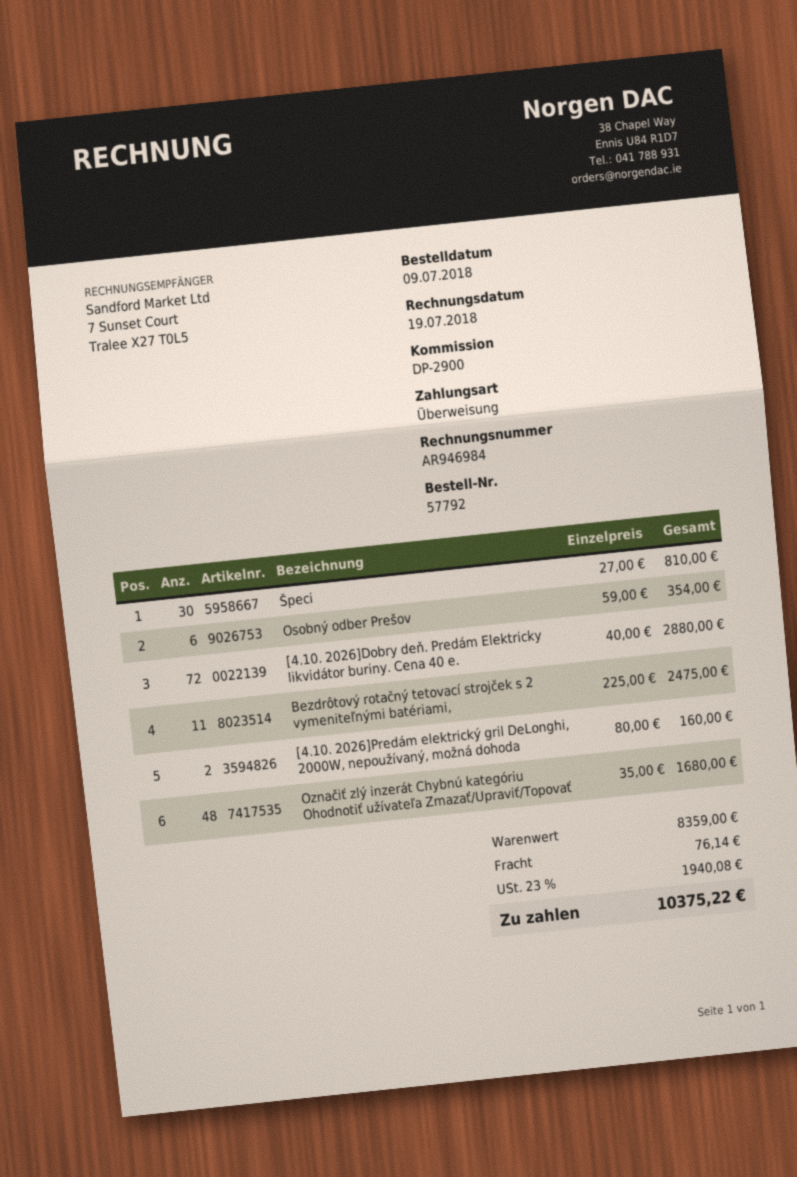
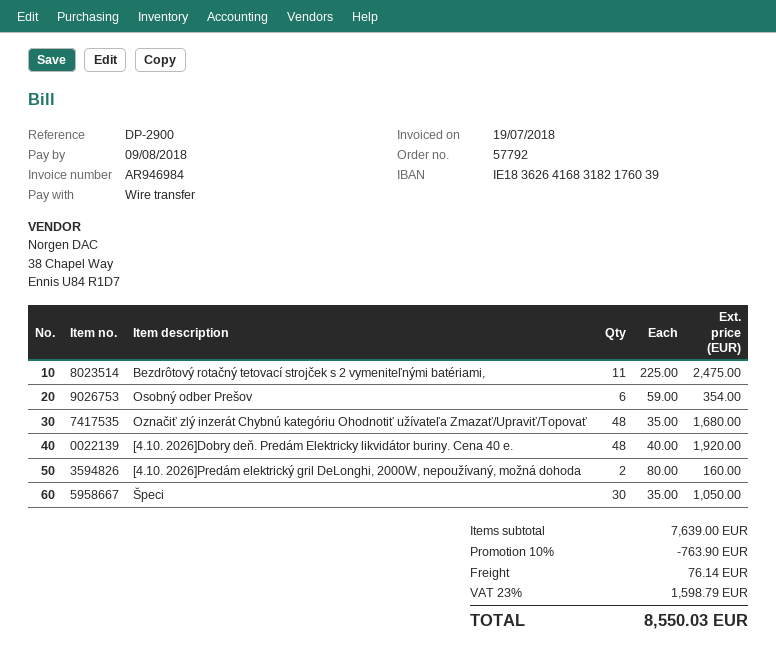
Špeci: 30 x 27.00 = 810.00 -> 30 x 35.00 = 1050.00
[4.10. 2026]Dobry deň. Predám Elektricky likvidátor buriny. Cena 40 e.: 72 x 40.00 = 2880.00 -> 48 x 40.00 = 1920.00
subtotal: 8359.00 -> 7639.00
discount: none -> 10% = 763.90
tax: 23% = 1940.08 -> 23% = 1598.79
total: 10375.22 -> 8550.03

